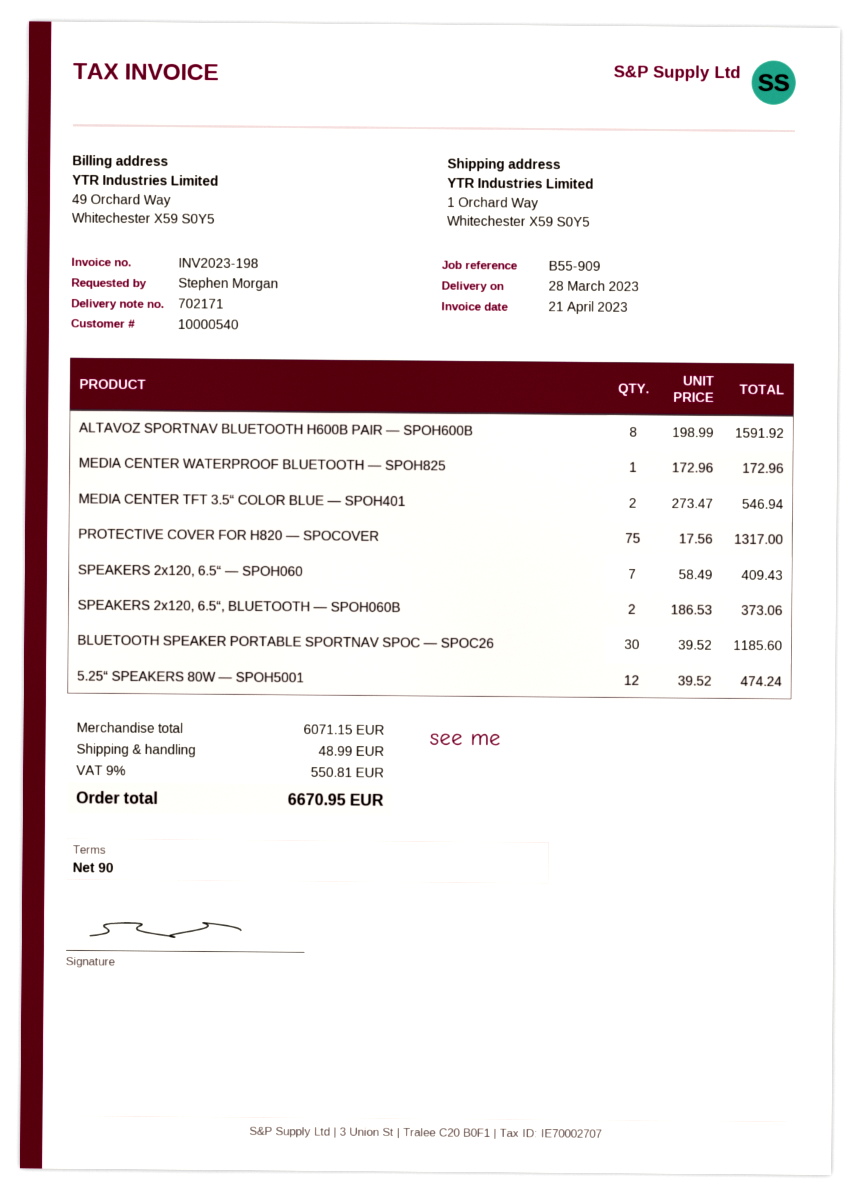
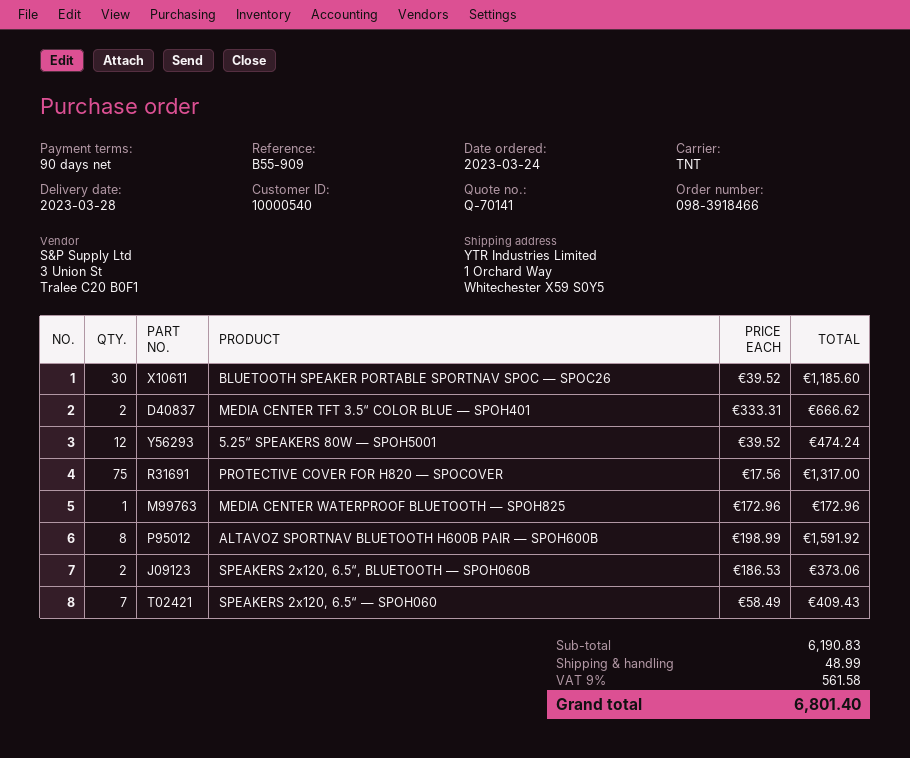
MEDIA CENTER TFT 3.5“ COLOR BLUE — SPOH401: 2 x 273.47 = 546.94 -> 2 x 333.31 = 666.62
subtotal: 6071.15 -> 6190.83
tax: 9% = 550.81 -> 9% = 561.58
total: 6670.95 -> 6801.40

